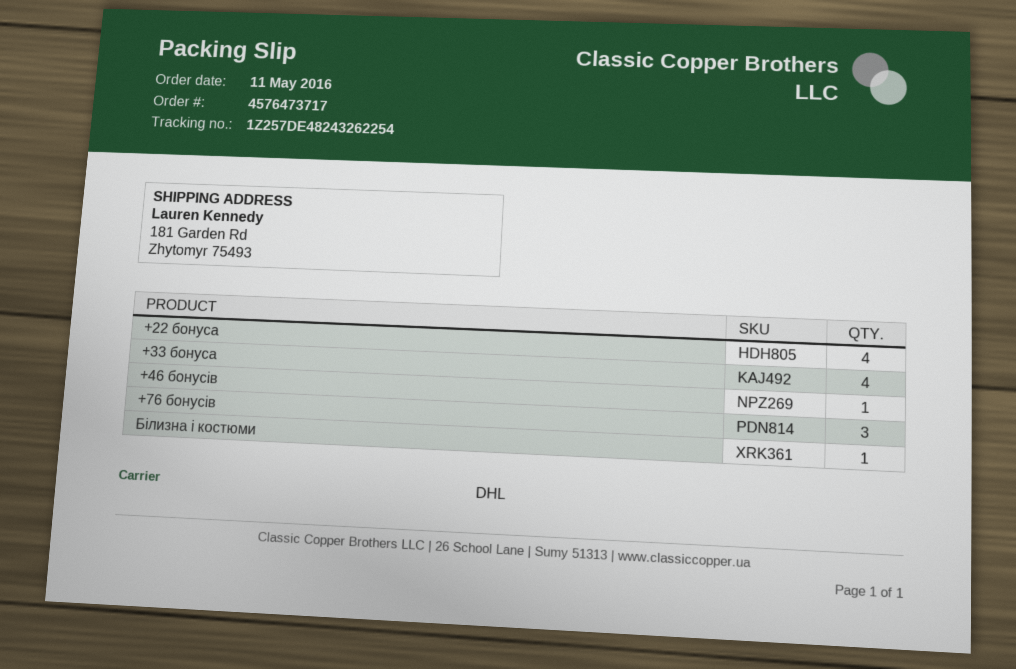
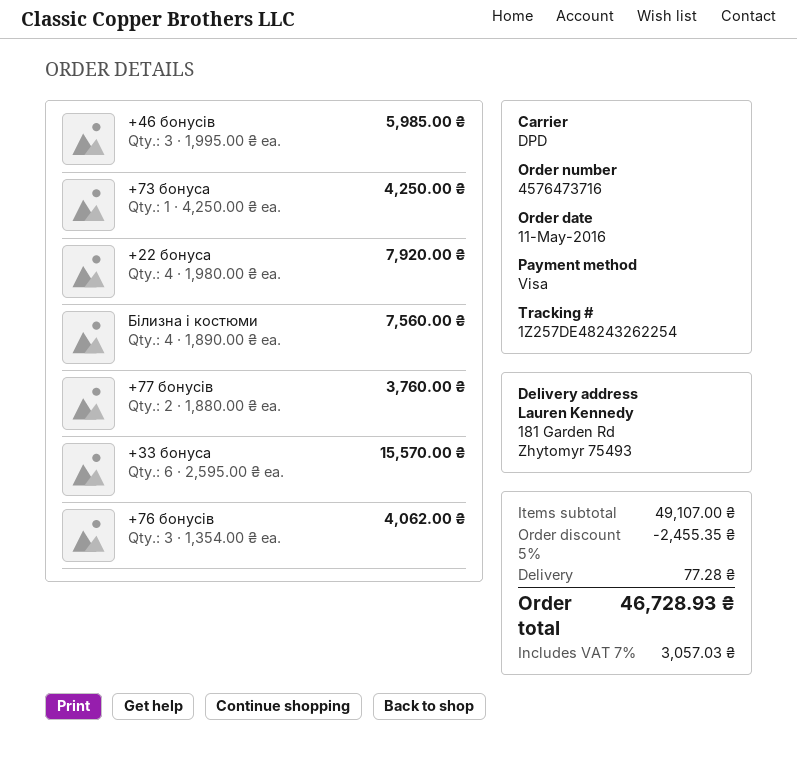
order number: 4576473717 -> 4576473716
shipping method: DHL -> DPD
+33 бонуса: 4 -> 6
+46 бонусів: 1 -> 3
Білизна і костюми: 1 -> 4
+73 бонуса: none -> 1
+77 бонусів: none -> 2

